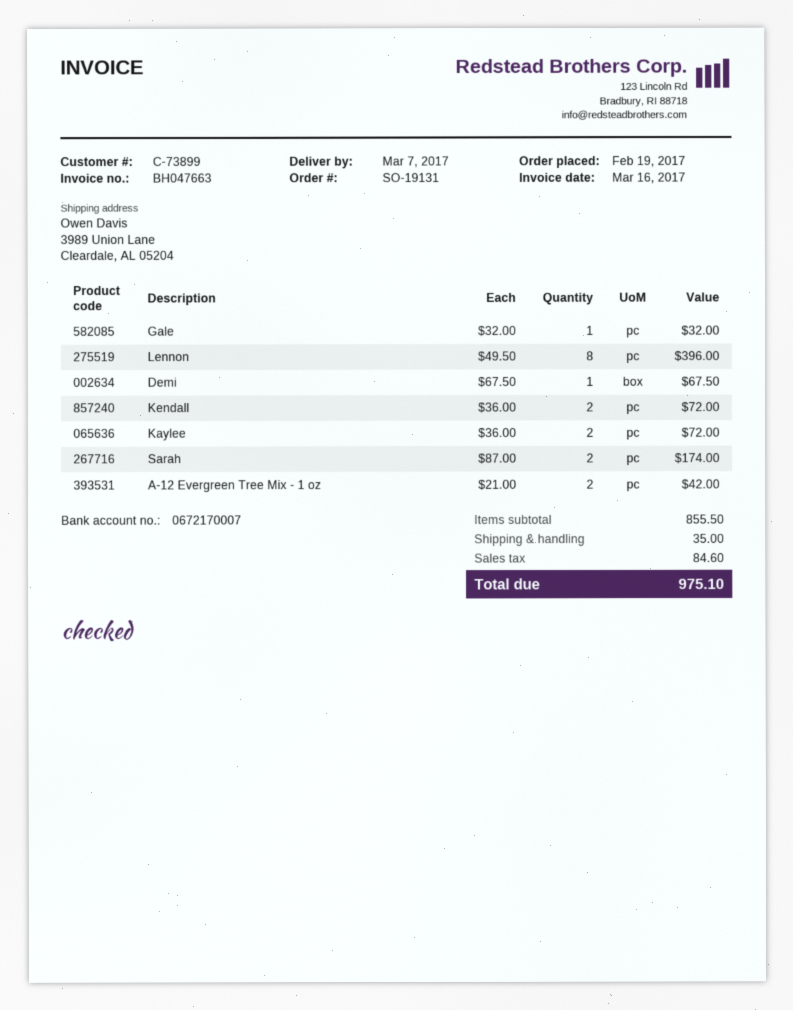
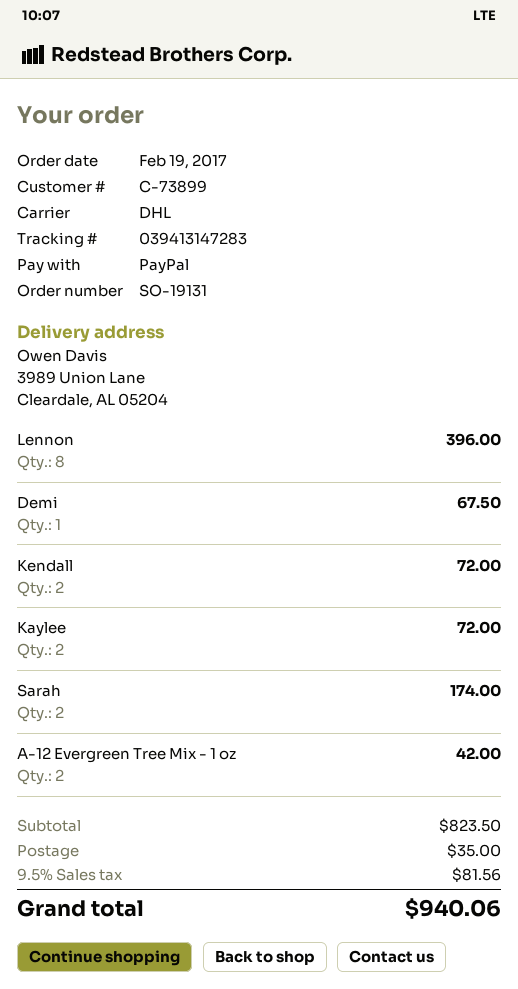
Gale: 1 for 32.00 -> none
subtotal: 855.50 -> 823.50
tax: 84.60 -> 81.56
total: 975.10 -> 940.06

